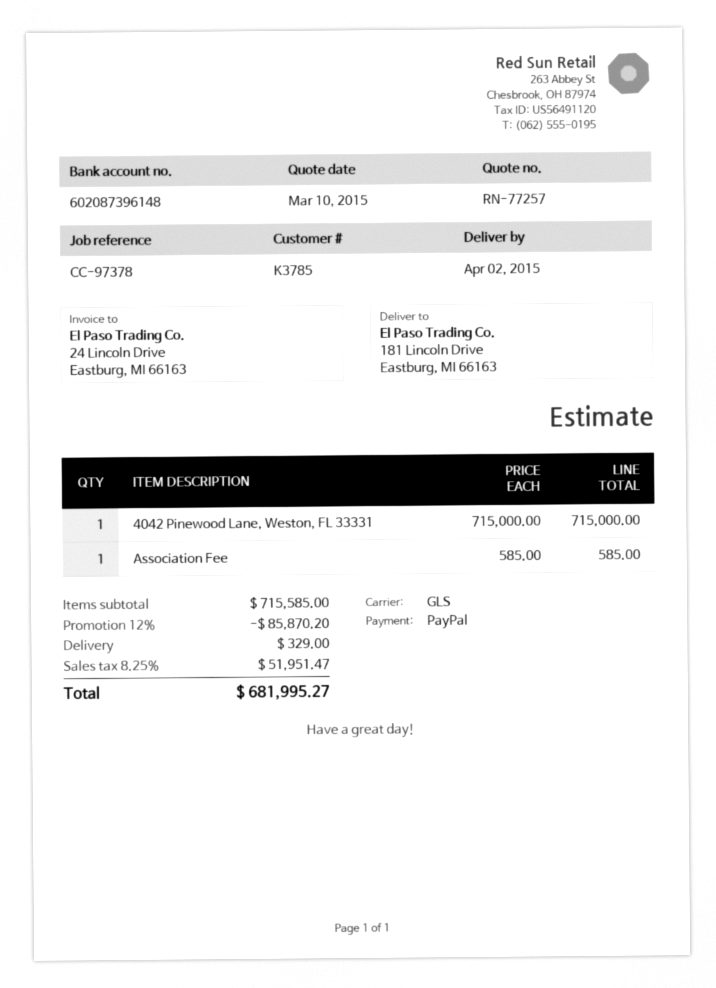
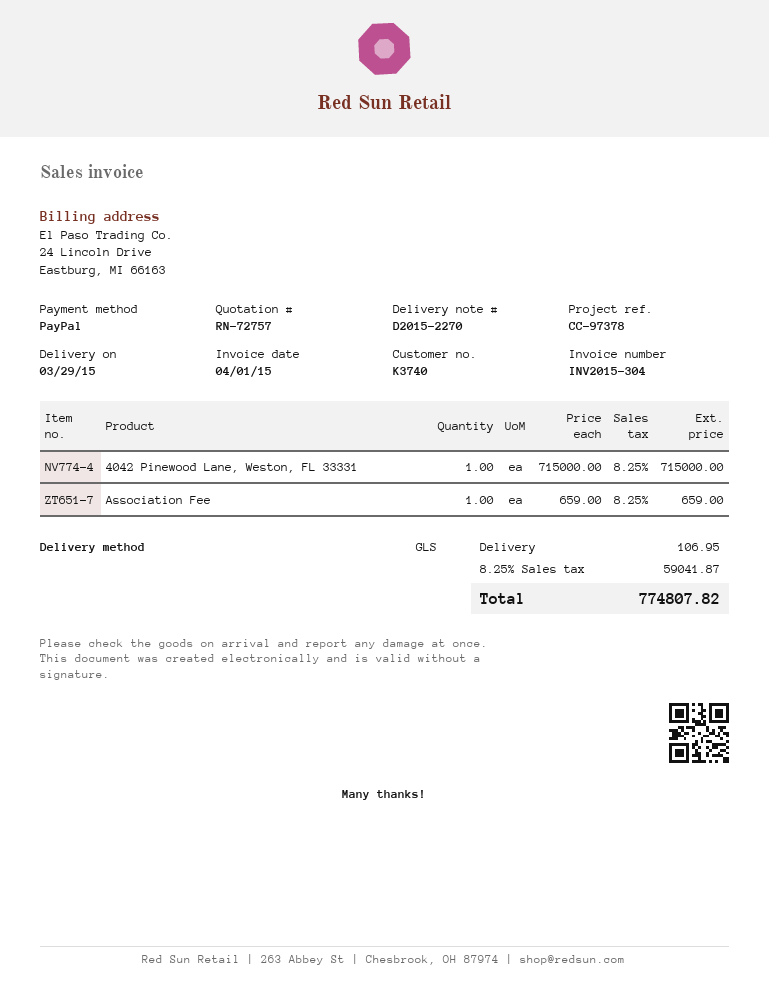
quote number: RN-77257 -> RN-72757
delivery date: 2015-04-02 -> 2015-03-29
customer number: K3785 -> K3740
Association Fee: 1 x 585.00 = 585.00 -> 1 x 659.00 = 659.00
discount: 12% = 85870.20 -> none
shipping: 329.00 -> 106.95
tax: 8.25% = 51951.47 -> 8.25% = 59041.87
total: 681995.27 -> 774807.82

